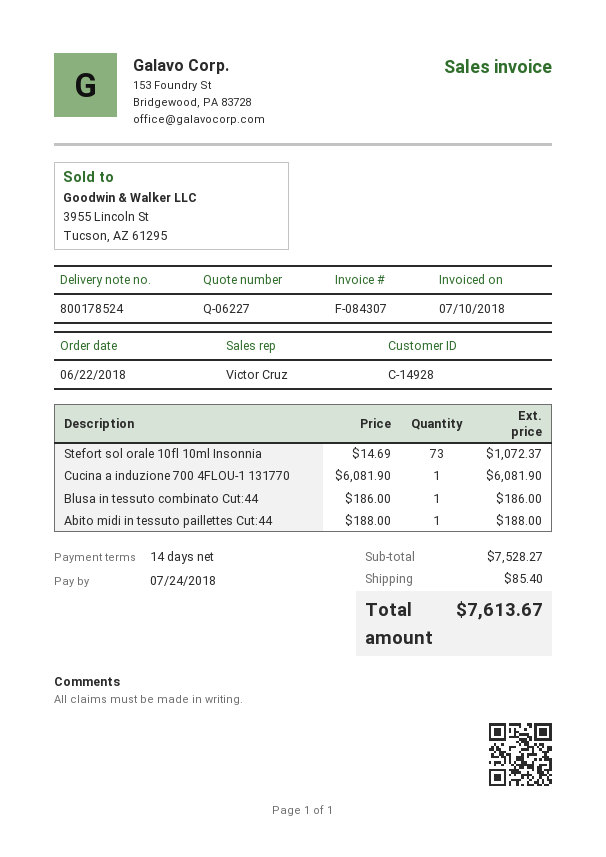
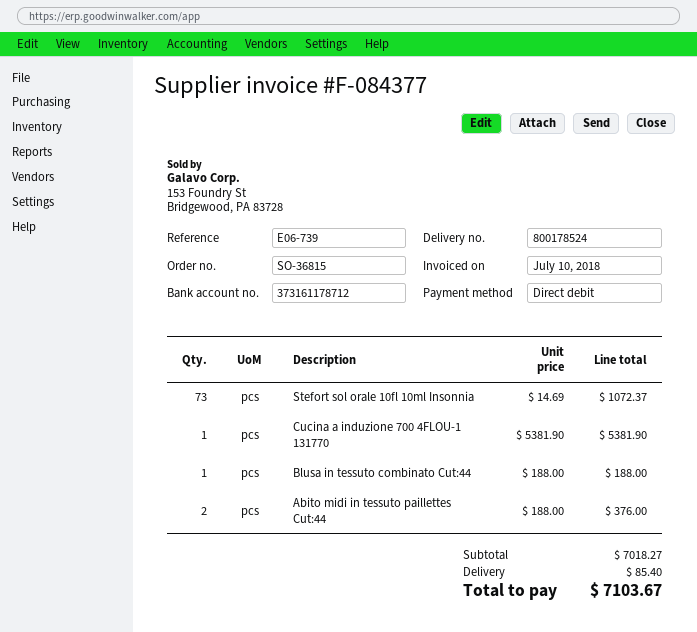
invoice number: F-084307 -> F-084377
Cucina a induzione 700 4FLOU-1 131770: 1 x 6081.90 = 6081.90 -> 1 x 5381.90 = 5381.90
Blusa in tessuto combinato Cut:44: 1 x 186.00 = 186.00 -> 1 x 188.00 = 188.00
Abito midi in tessuto paillettes Cut:44: 1 x 188.00 = 188.00 -> 2 x 188.00 = 376.00
subtotal: 7528.27 -> 7018.27
total: 7613.67 -> 7103.67

